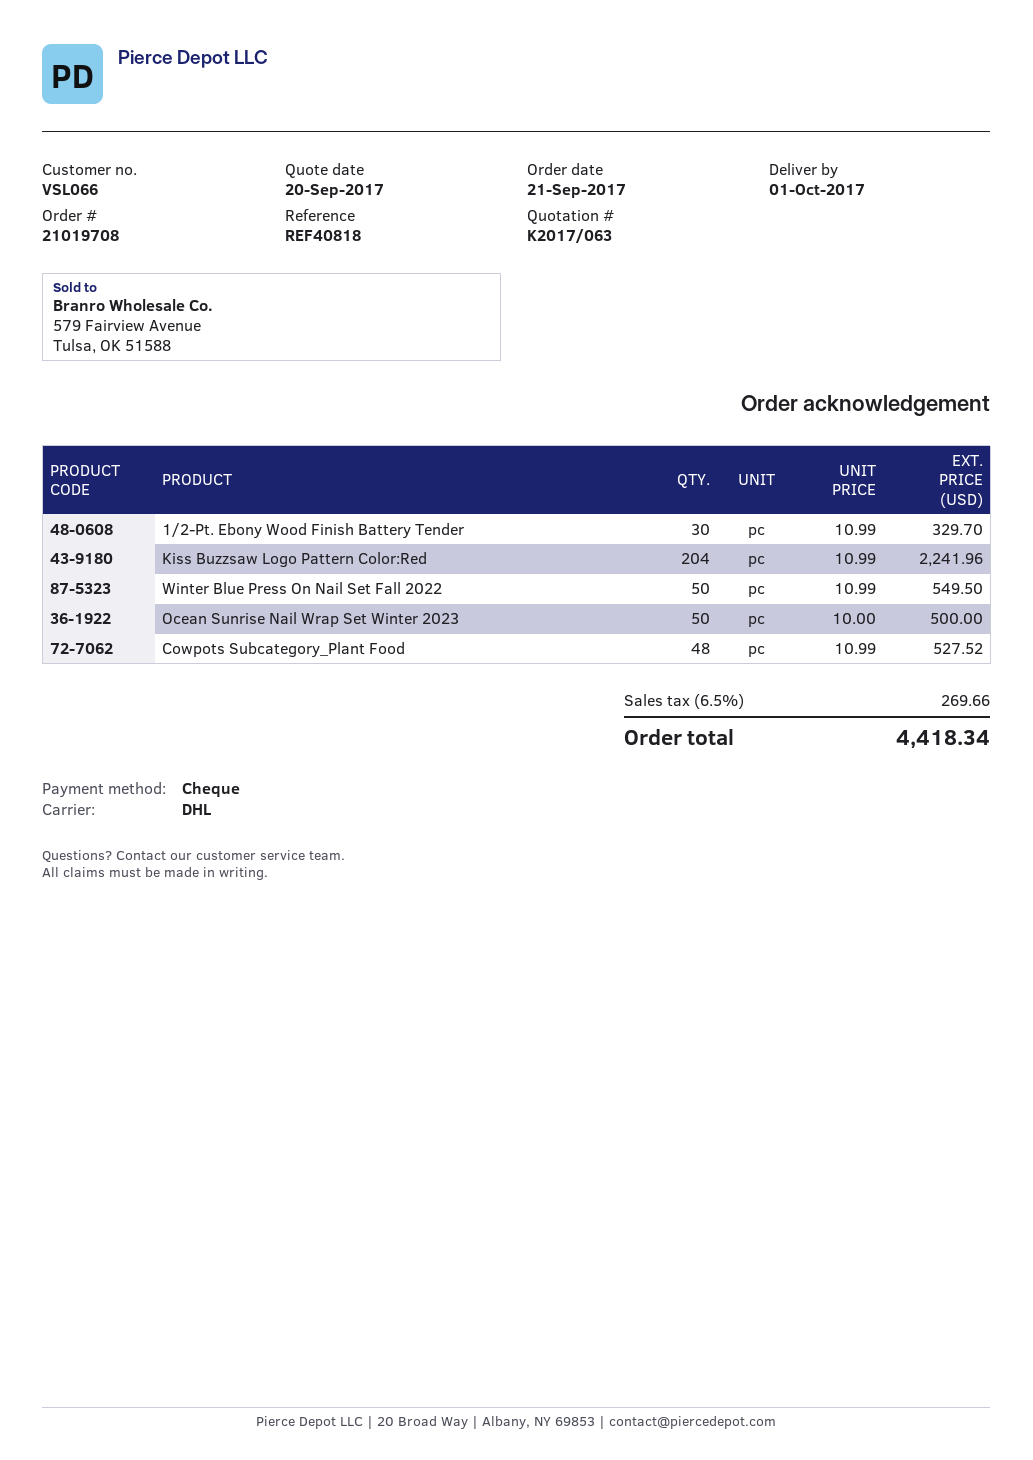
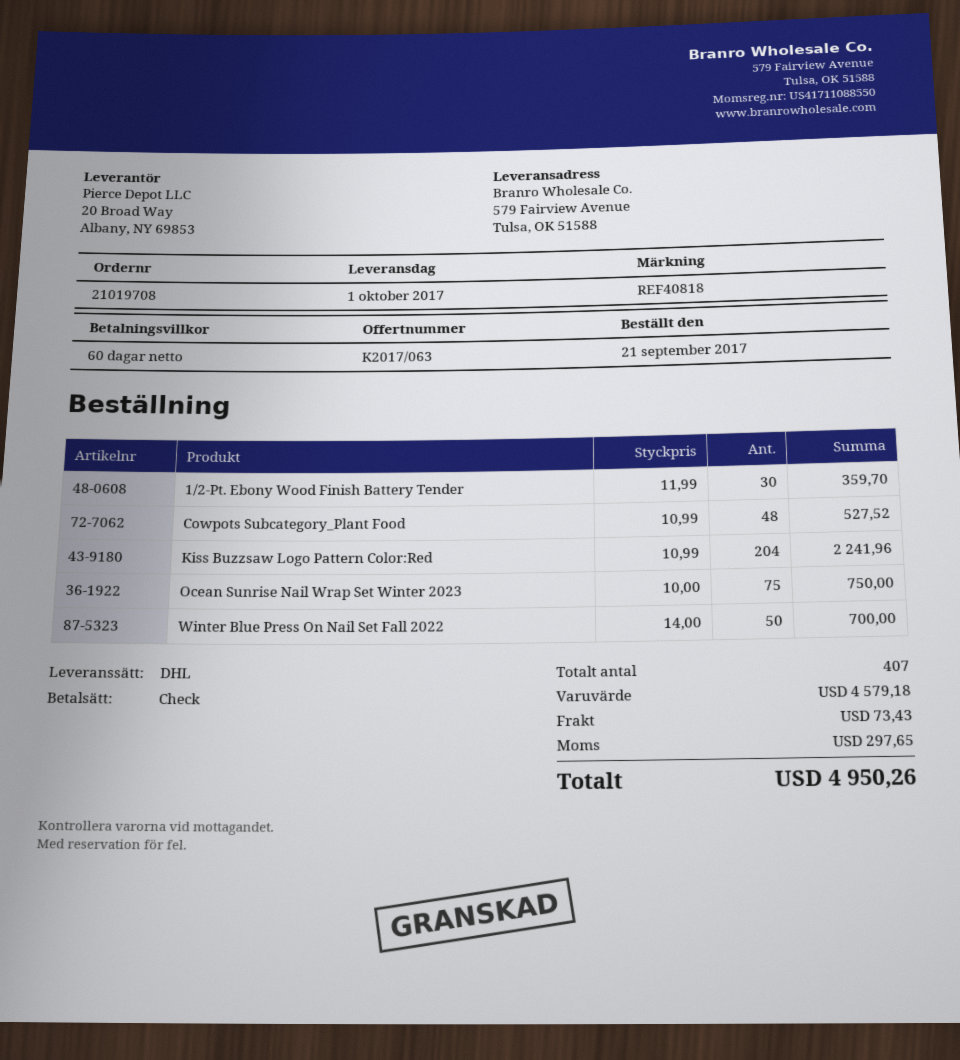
1/2-Pt. Ebony Wood Finish Battery Tender: 30 x 10.99 = 329.70 -> 30 x 11.99 = 359.70
Winter Blue Press On Nail Set Fall 2022: 50 x 10.99 = 549.50 -> 50 x 14.00 = 700.00
Ocean Sunrise Nail Wrap Set Winter 2023: 50 x 10.00 = 500.00 -> 75 x 10.00 = 750.00
shipping: none -> 73.43
tax: 269.66 -> 297.65
total: 4418.34 -> 4950.26

